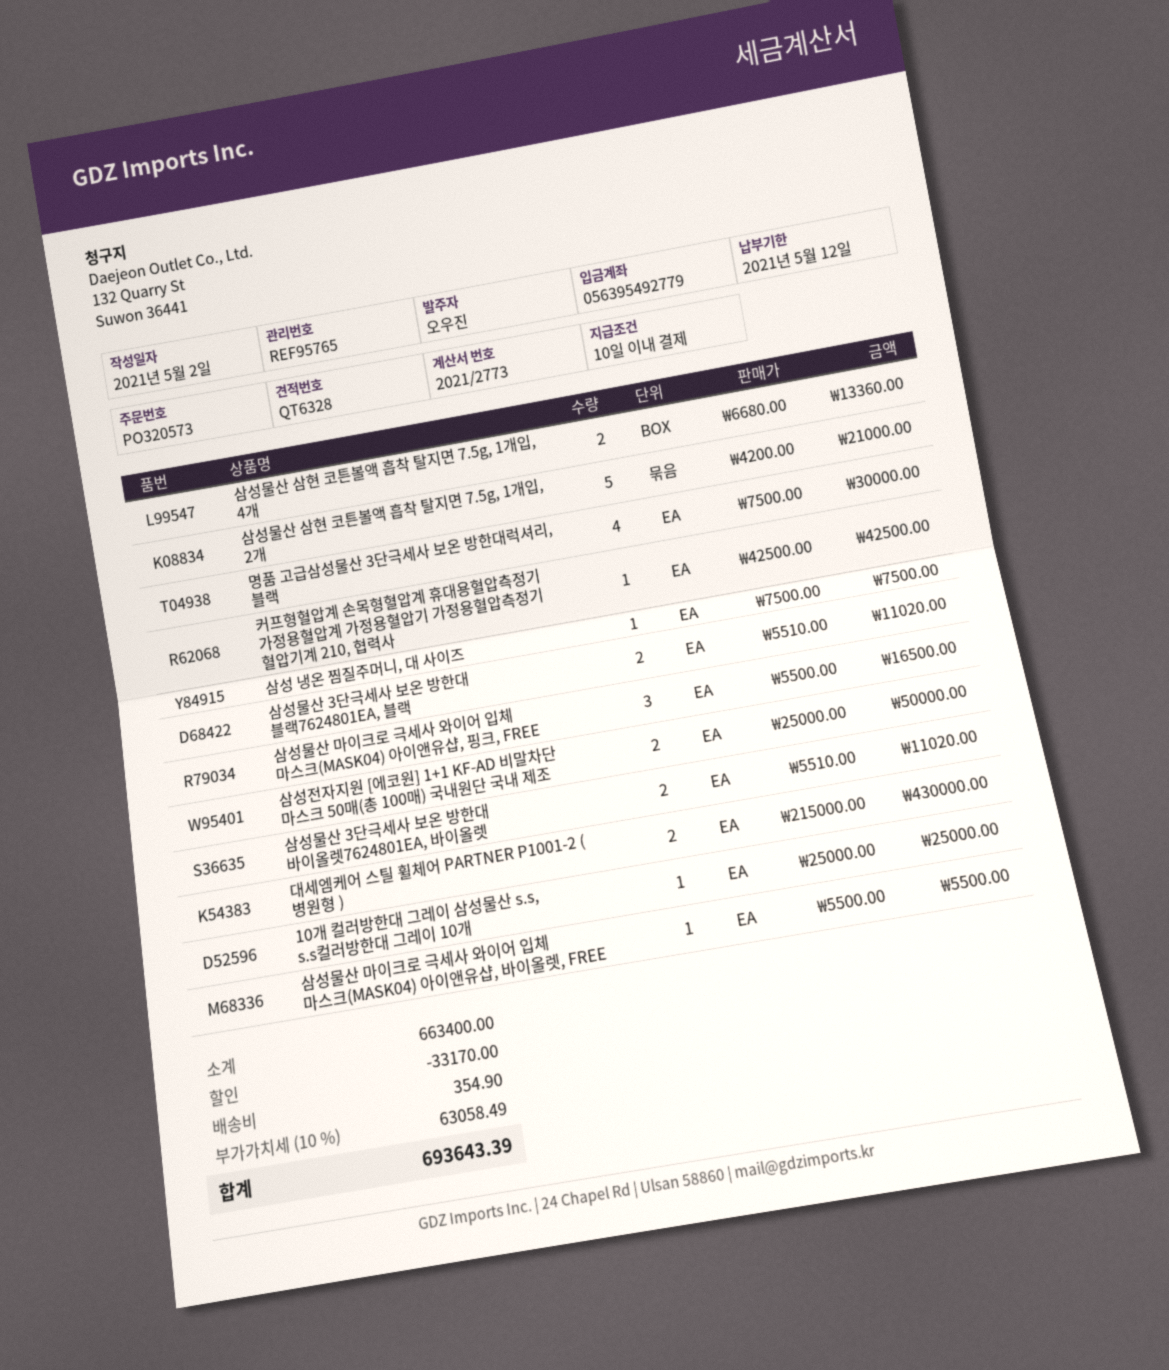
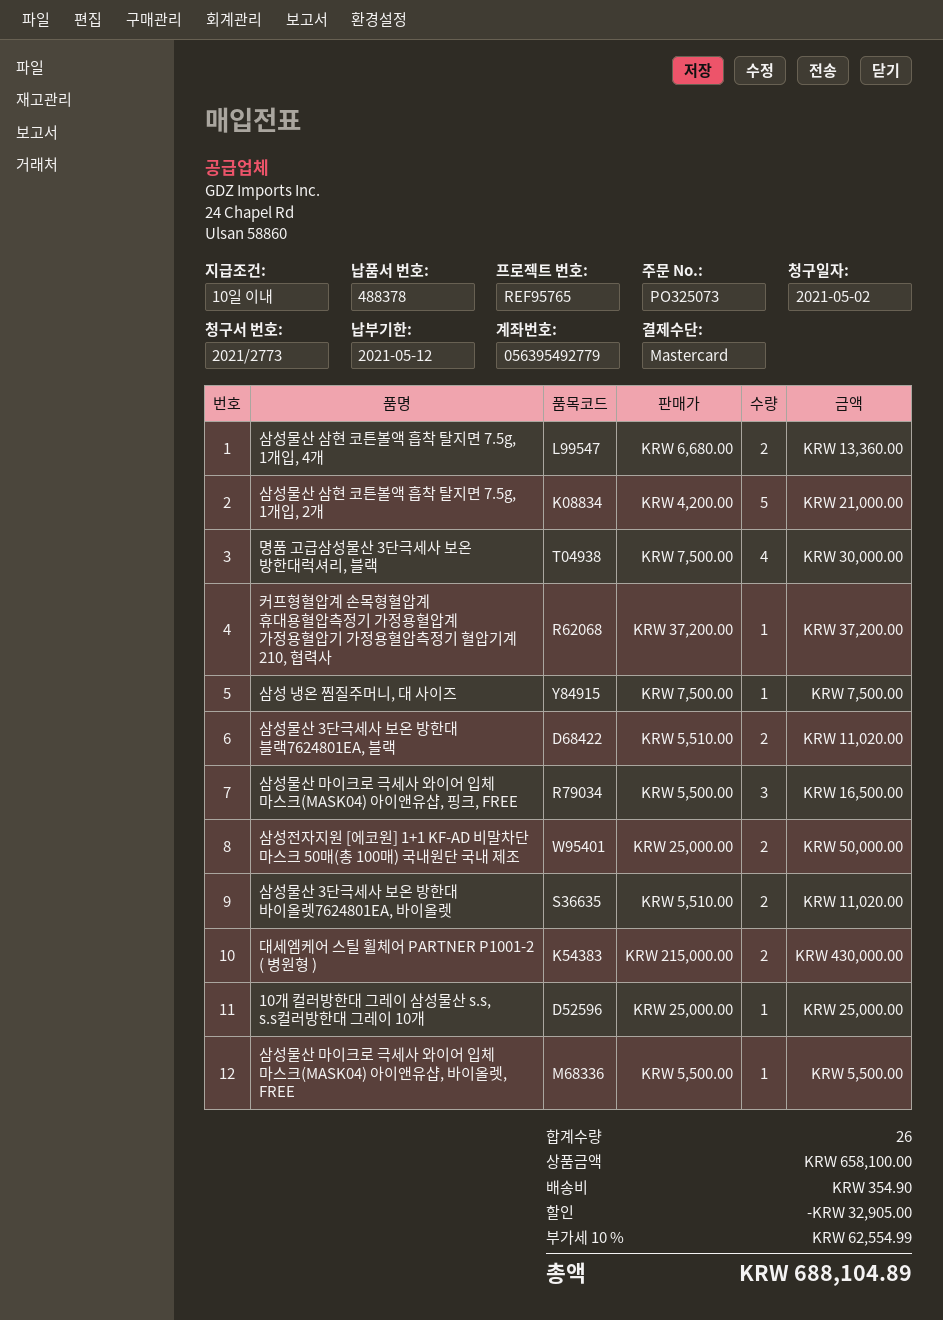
order number: PO320573 -> PO325073
커프형혈압계 손목형혈압계 휴대용혈압측정기 가정용혈압계 가정용혈압기 가정용혈압측정기 혈압기계 210, 협력사: 1 x 42500.00 = 42500.00 -> 1 x 37200.00 = 37200.00
subtotal: 663400.00 -> 658100.00
discount: 33170.00 -> 32905.00
tax: 10% = 63058.49 -> 10% = 62554.99
total: 693643.39 -> 688104.89

